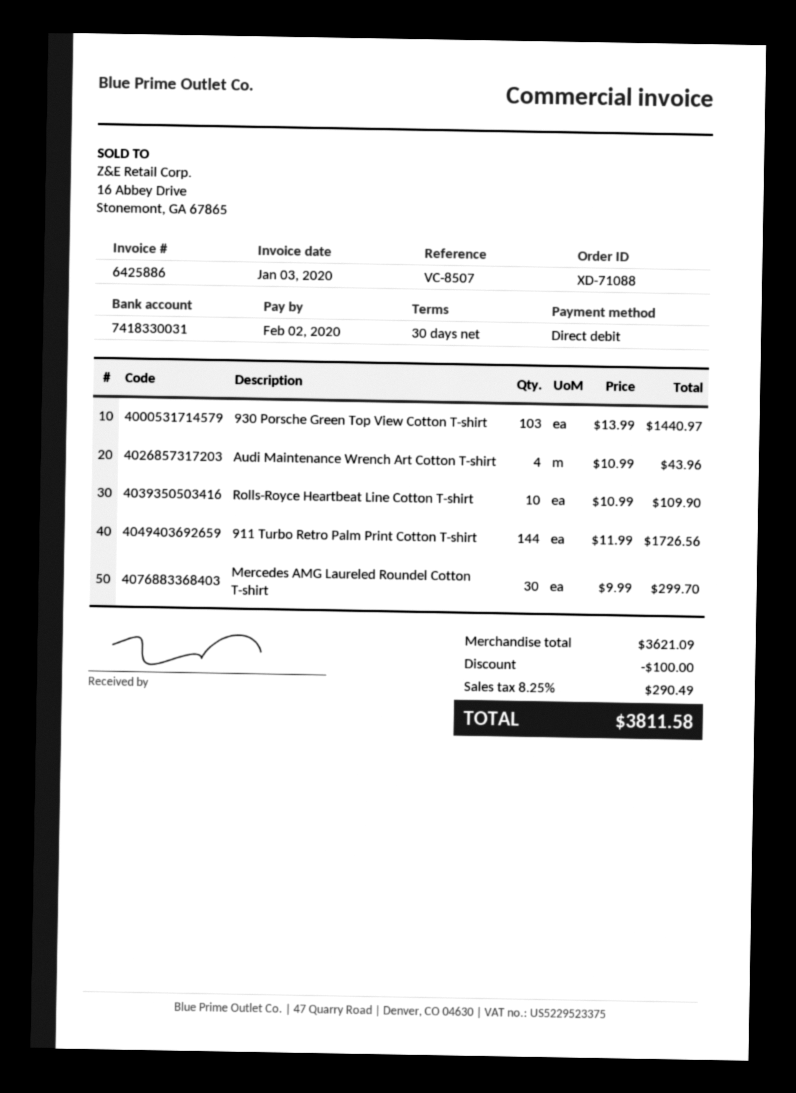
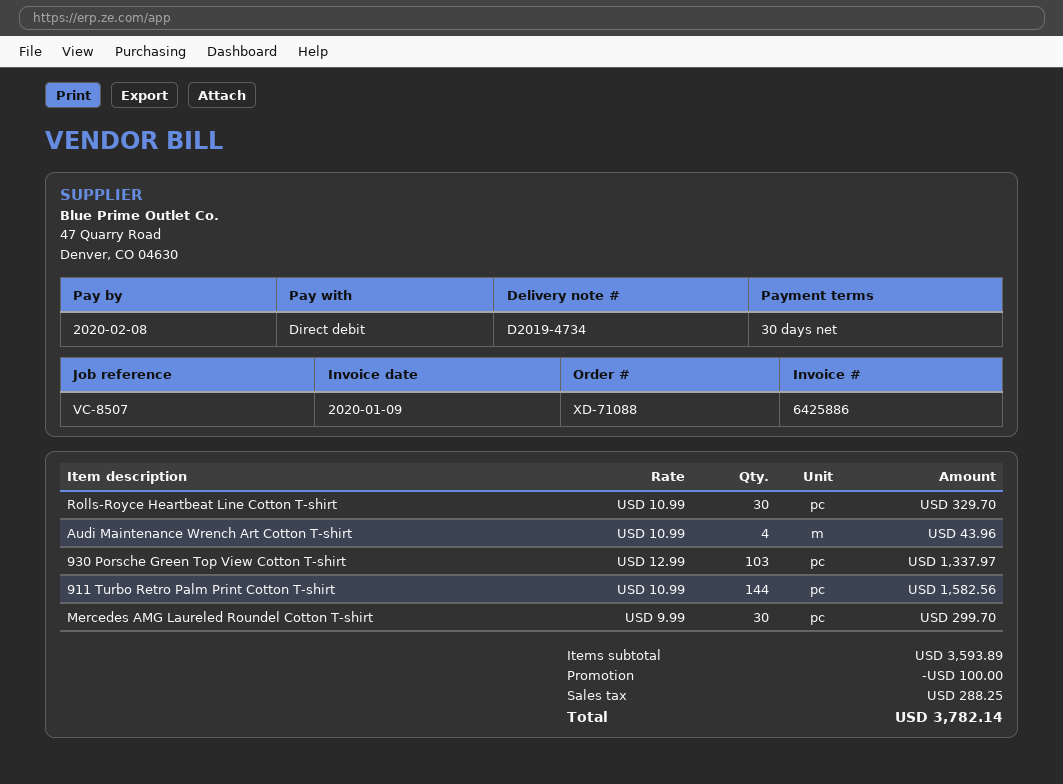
invoice date: 2020-01-03 -> 2020-01-09
due date: 2020-02-02 -> 2020-02-08
930 Porsche Green Top View Cotton T-shirt: 103 x 13.99 = 1440.97 -> 103 x 12.99 = 1337.97
Rolls-Royce Heartbeat Line Cotton T-shirt: 10 x 10.99 = 109.90 -> 30 x 10.99 = 329.70
911 Turbo Retro Palm Print Cotton T-shirt: 144 x 11.99 = 1726.56 -> 144 x 10.99 = 1582.56
subtotal: 3621.09 -> 3593.89
tax: 290.49 -> 288.25
total: 3811.58 -> 3782.14

